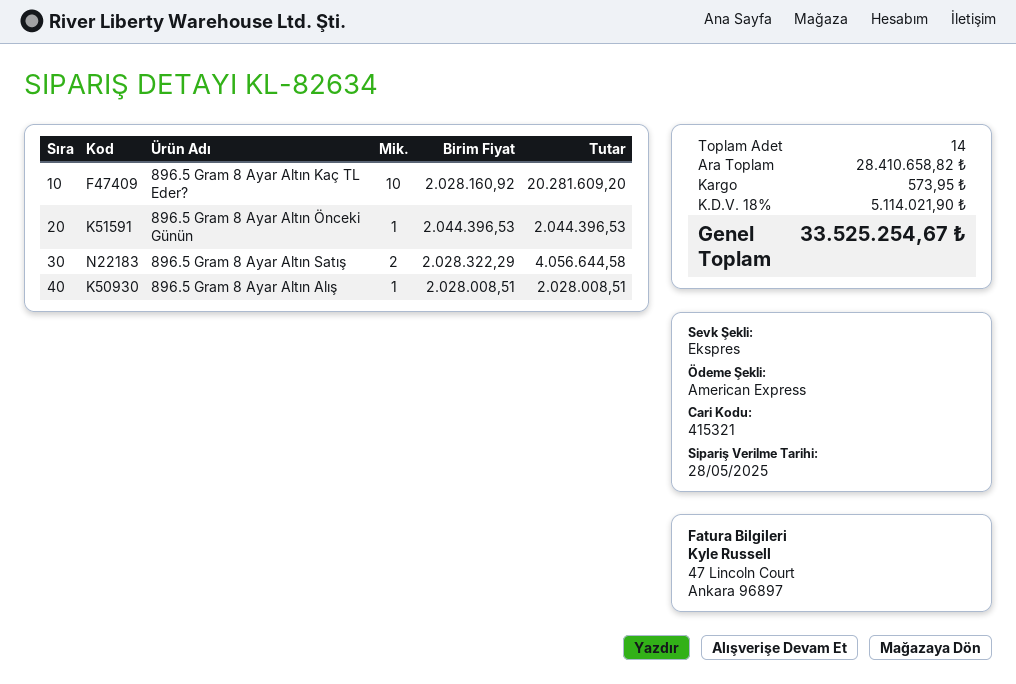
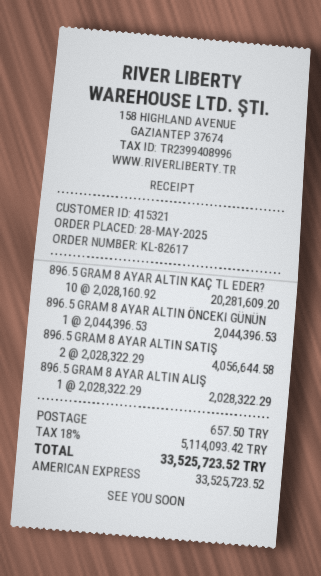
order number: KL-82634 -> KL-82617
896.5 Gram 8 Ayar Altın Alış: 1 x 2028008.51 = 2028008.51 -> 1 x 2028322.29 = 2028322.29
shipping: 573.95 -> 657.50
tax: 18% = 5114021.90 -> 18% = 5114093.42
total: 33525254.67 -> 33525723.52

